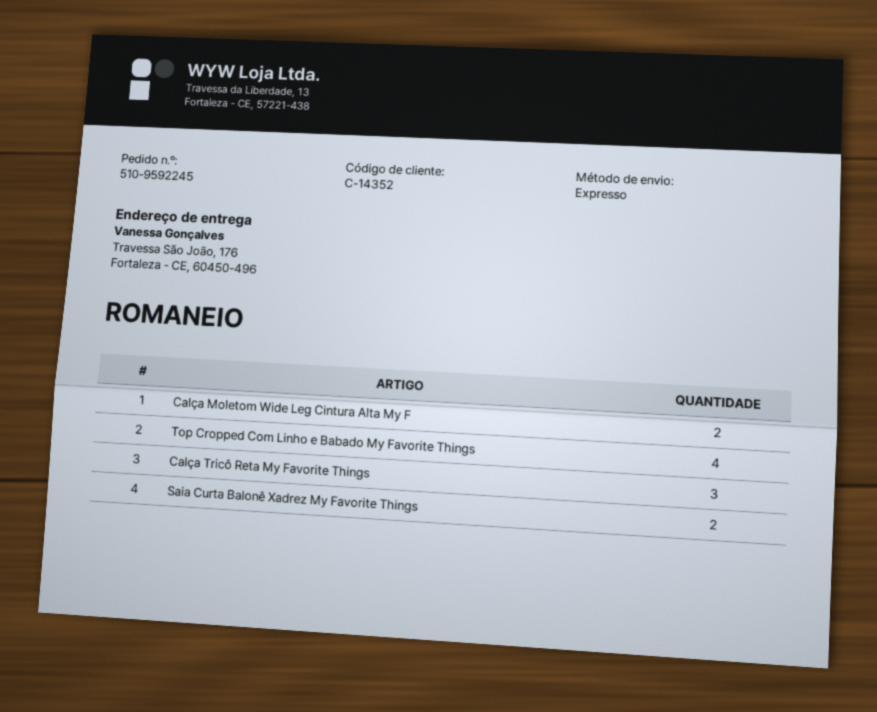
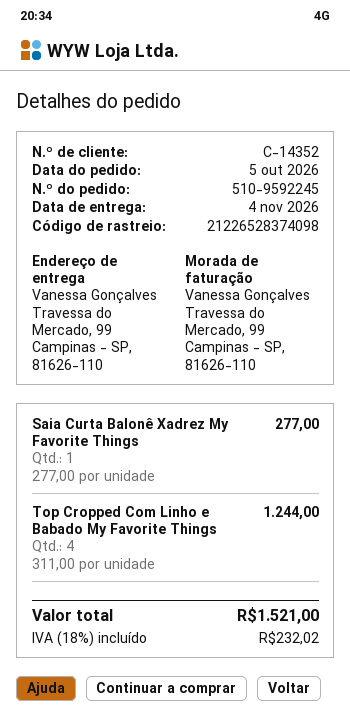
ship to: Travessa São João, 176, Fortaleza - CE, 60450-496 -> Travessa do Mercado, 99, Campinas - SP, 81626-110
Calça Moletom Wide Leg Cintura Alta My F: 2 -> none
Calça Tricô Reta My Favorite Things: 3 -> none
Saia Curta Balonê Xadrez My Favorite Things: 2 -> 1

